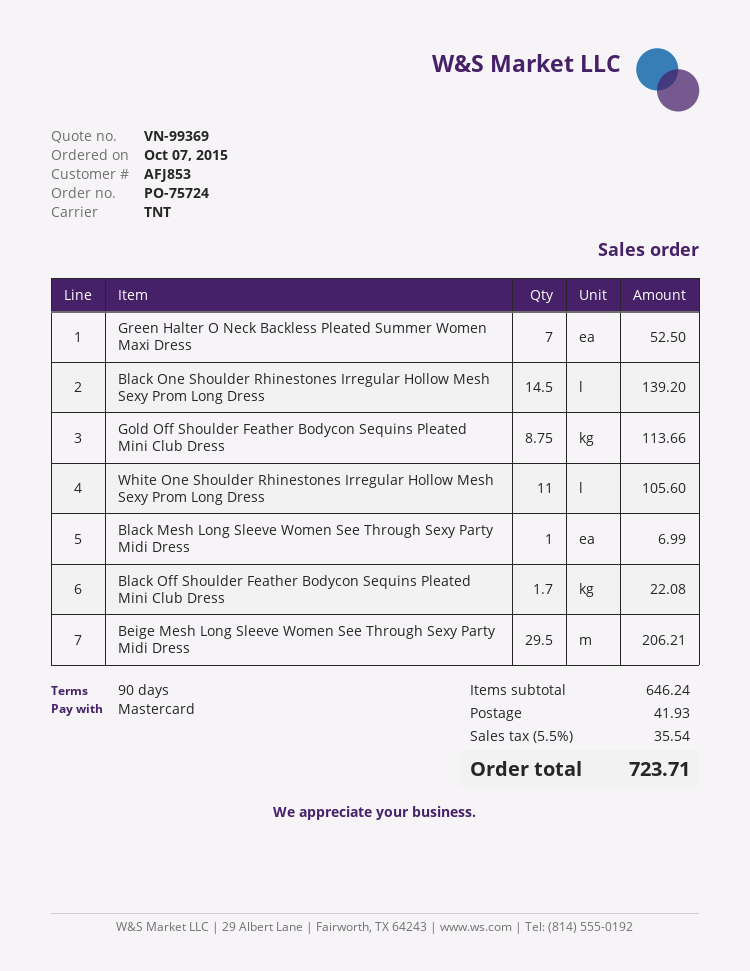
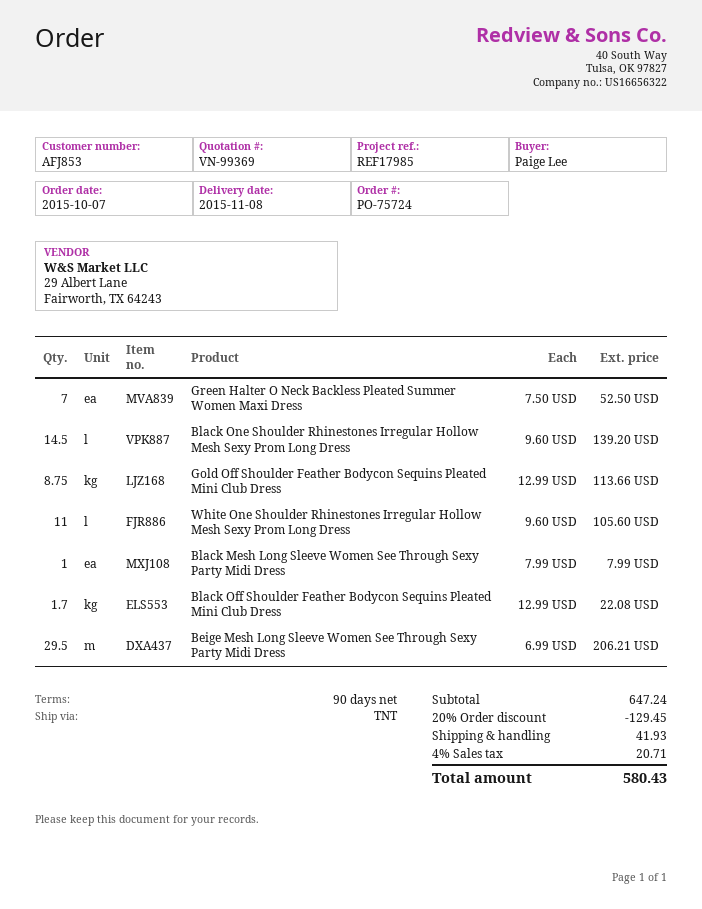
Black Mesh Long Sleeve Women See Through Sexy Party Midi Dress: 1 for 6.99 -> 1 for 7.99
subtotal: 646.24 -> 647.24
discount: none -> 20% = 129.45
tax: 5.5% = 35.54 -> 4% = 20.71
total: 723.71 -> 580.43

